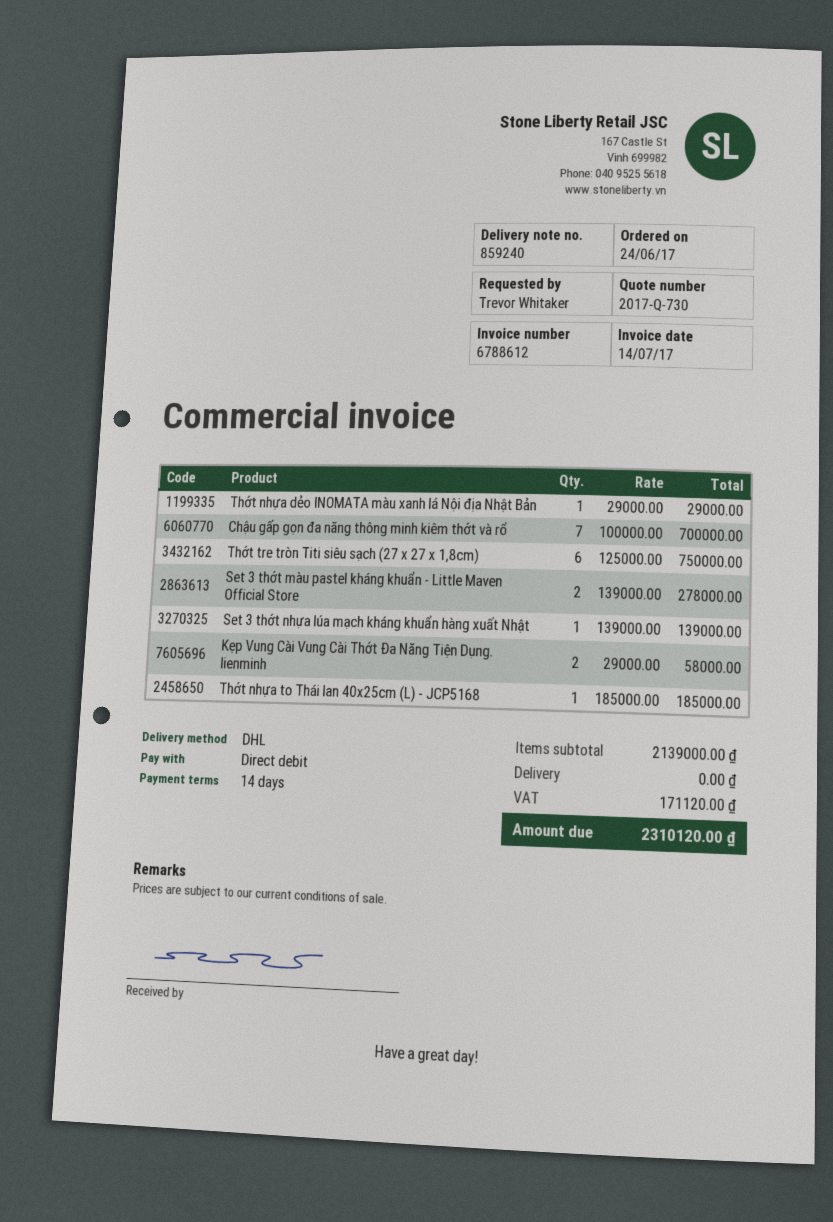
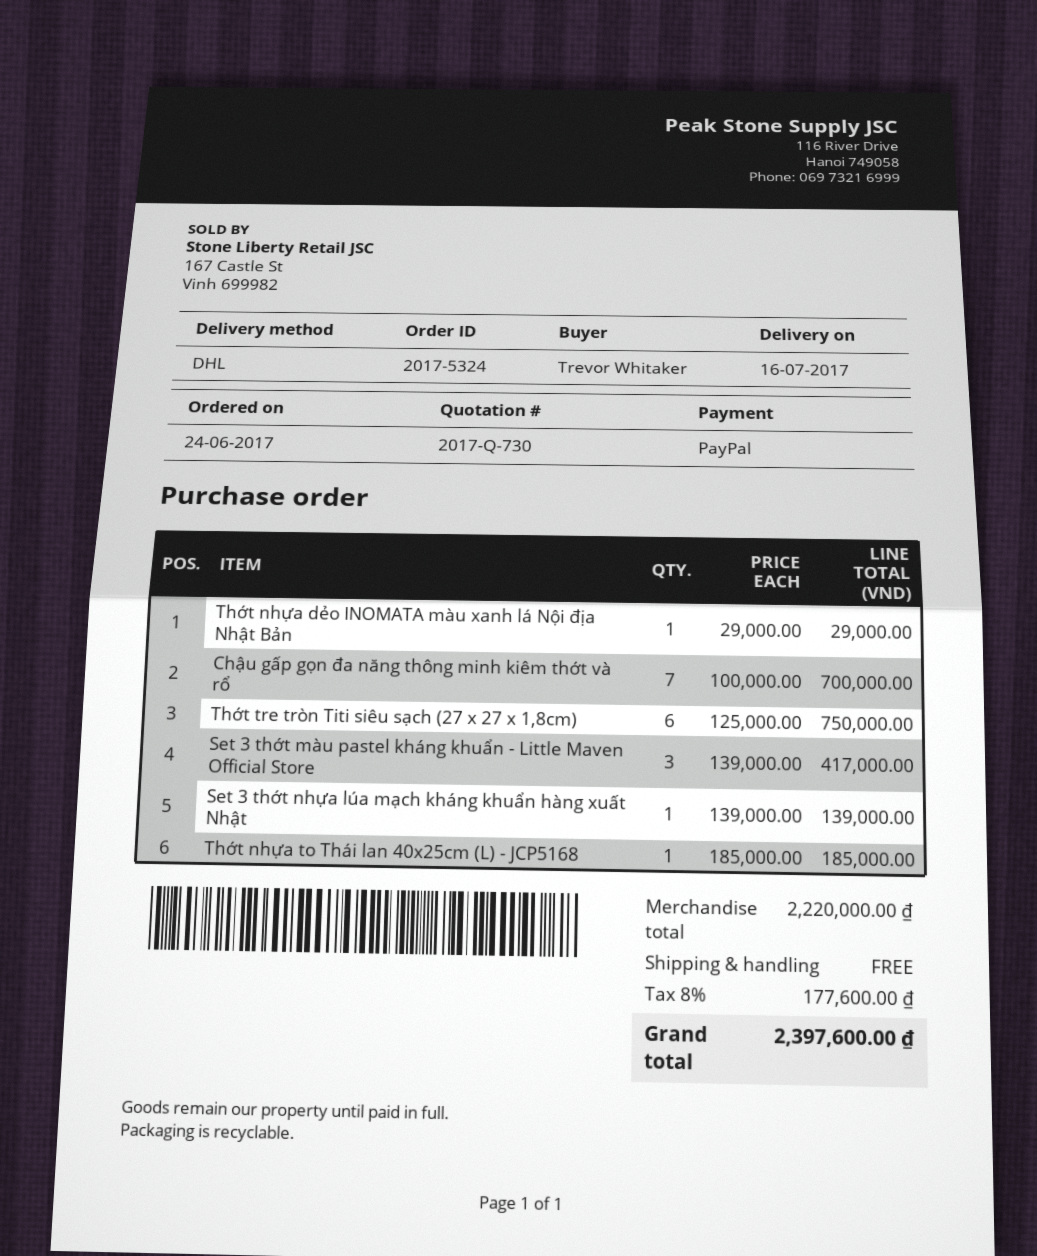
payment method: direct debit -> PayPal
Set 3 thớt màu pastel kháng khuẩn - Little Maven Official Store: 2 x 139000.00 = 278000.00 -> 3 x 139000.00 = 417000.00
Kẹp Vung Cài Vung Cài Thớt Đa Năng Tiện Dụng. lienminh: 2 x 29000.00 = 58000.00 -> none
subtotal: 2139000.00 -> 2220000.00
tax: 171120.00 -> 177600.00
total: 2310120.00 -> 2397600.00

